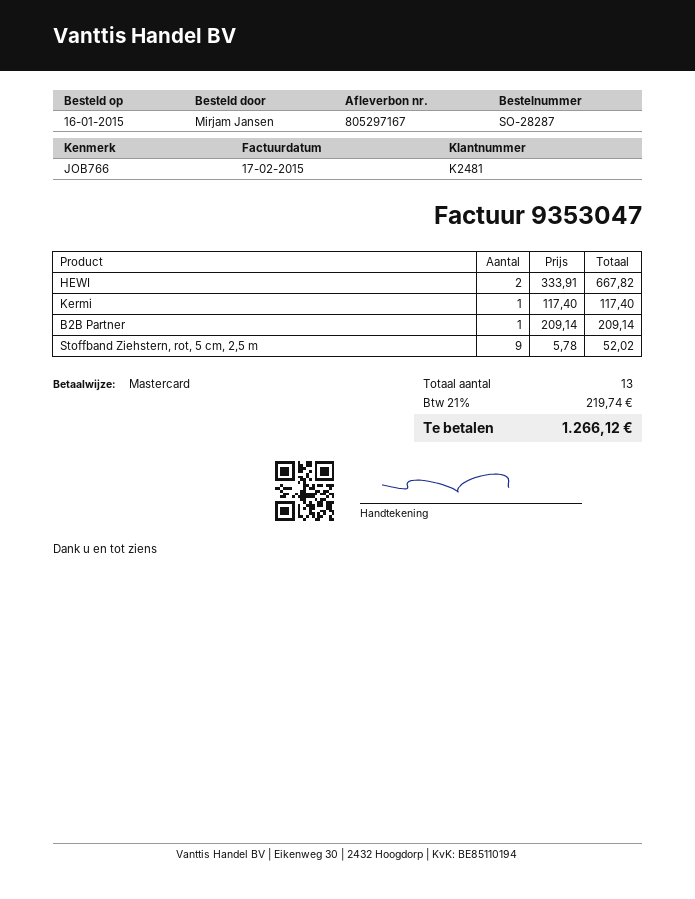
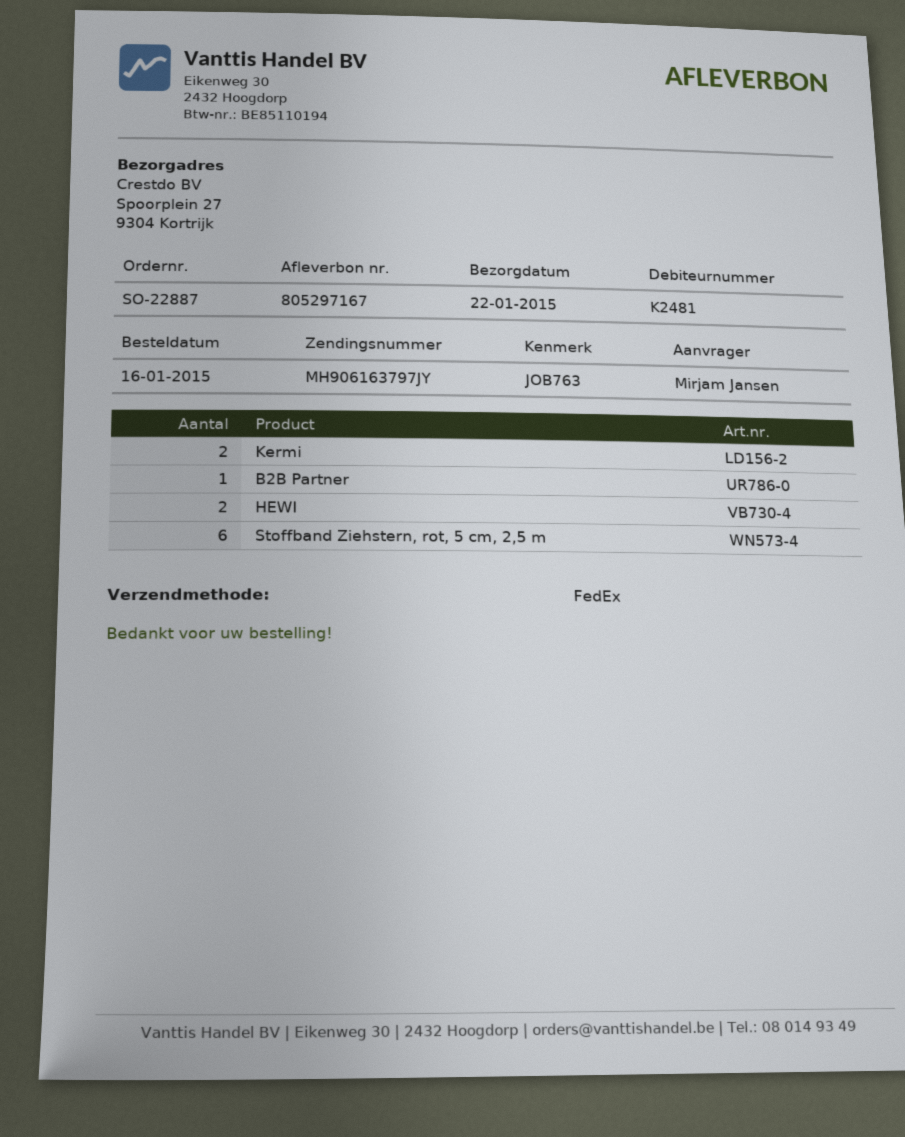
order number: SO-28287 -> SO-22887
reference: JOB766 -> JOB763
Kermi: 1 -> 2
Stoffband Ziehstern, rot, 5 cm, 2,5 m: 9 -> 6

